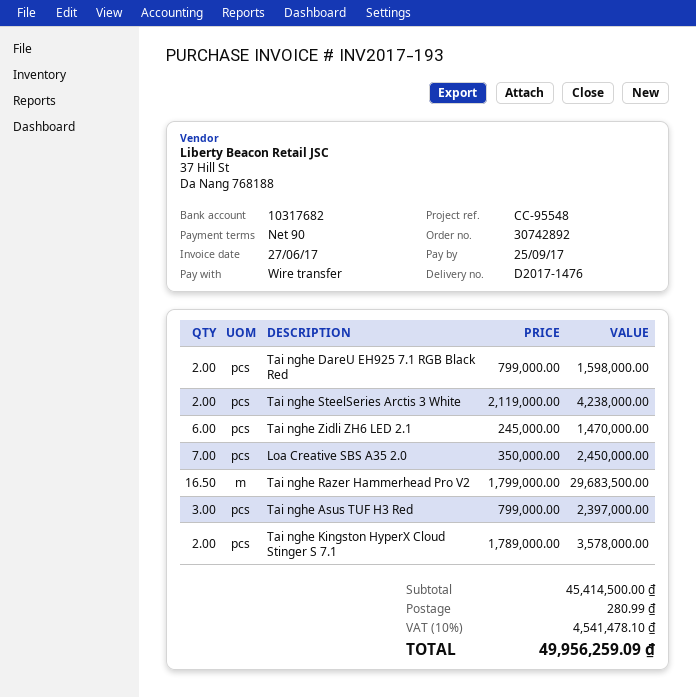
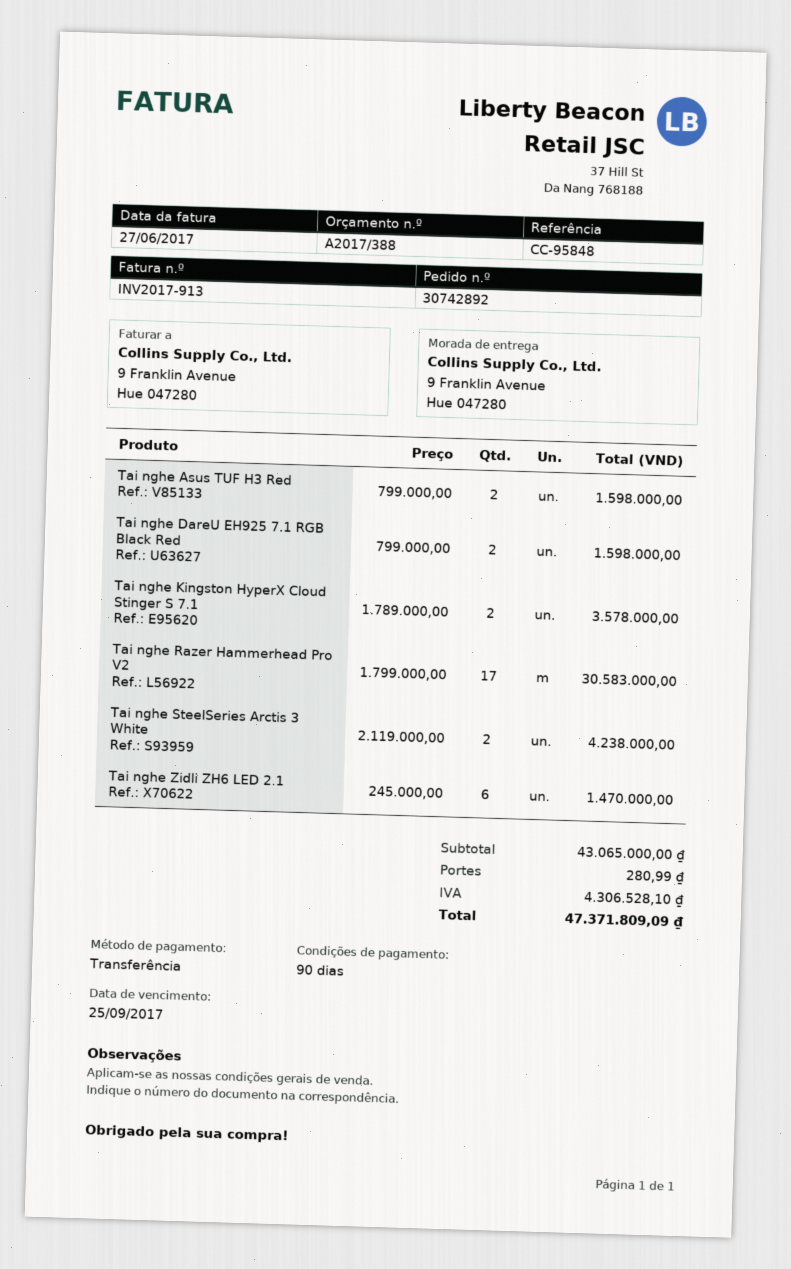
invoice number: INV2017-193 -> INV2017-913
reference: CC-95548 -> CC-95848
Loa Creative SBS A35 2.0: 7 x 350000.00 = 2450000.00 -> none
Tai nghe Razer Hammerhead Pro V2: 16.5 x 1799000.00 = 29683500.00 -> 17 x 1799000.00 = 30583000.00
Tai nghe Asus TUF H3 Red: 3 x 799000.00 = 2397000.00 -> 2 x 799000.00 = 1598000.00
subtotal: 45414500.00 -> 43065000.00
tax: 4541478.10 -> 4306528.10
total: 49956259.09 -> 47371809.09

